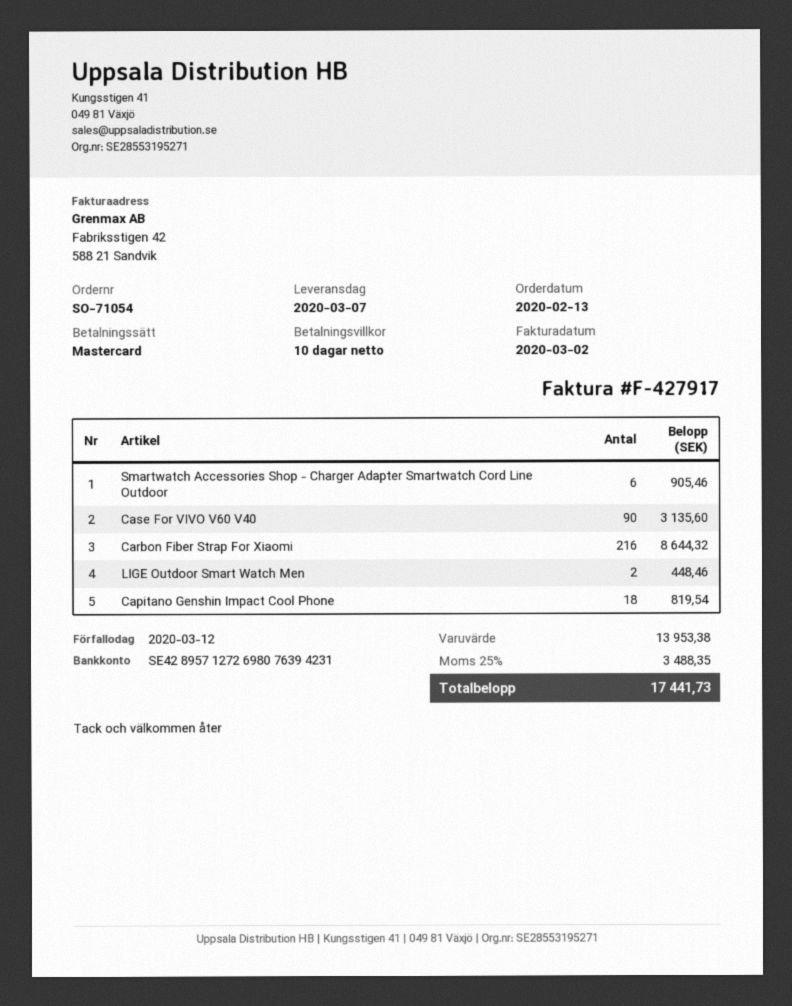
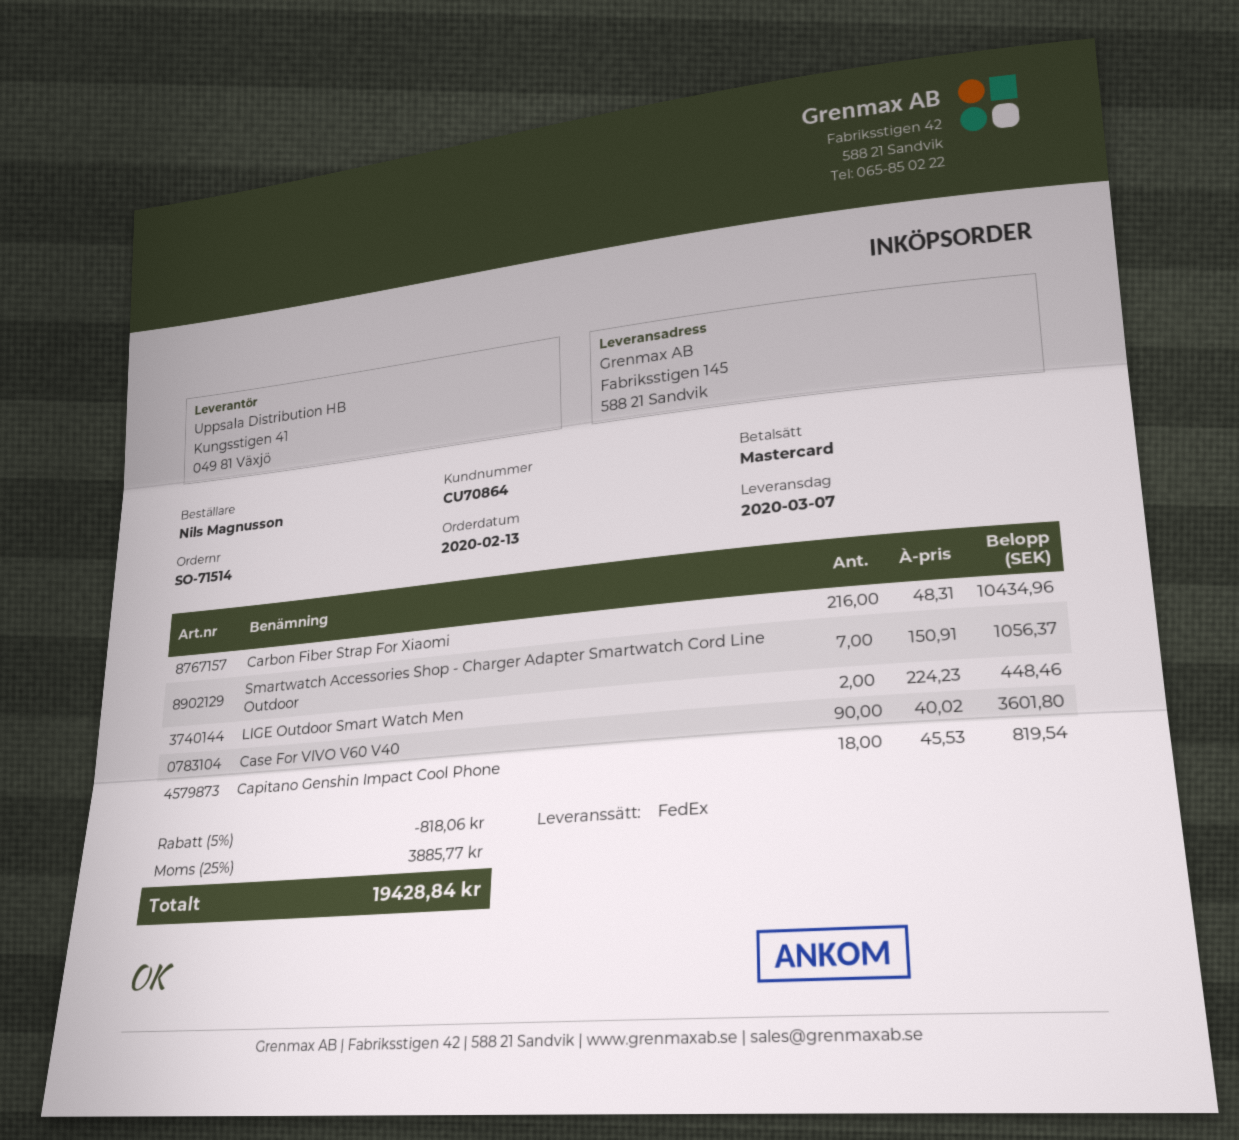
order number: SO-71054 -> SO-71514
Smartwatch Accessories Shop - Charger Adapter Smartwatch Cord Line Outdoor: 6 for 905.46 -> 7 for 1056.37
Case For VIVO V60 V40: 90 for 3135.60 -> 90 for 3601.80
Carbon Fiber Strap For Xiaomi: 216 for 8644.32 -> 216 for 10434.96
discount: none -> 5% = 818.06
tax: 25% = 3488.35 -> 25% = 3885.77
total: 17441.73 -> 19428.84

